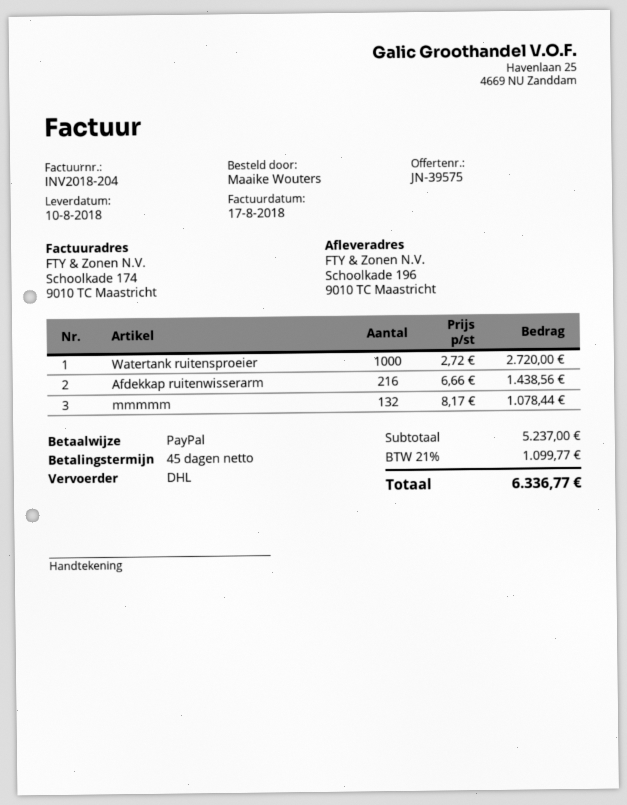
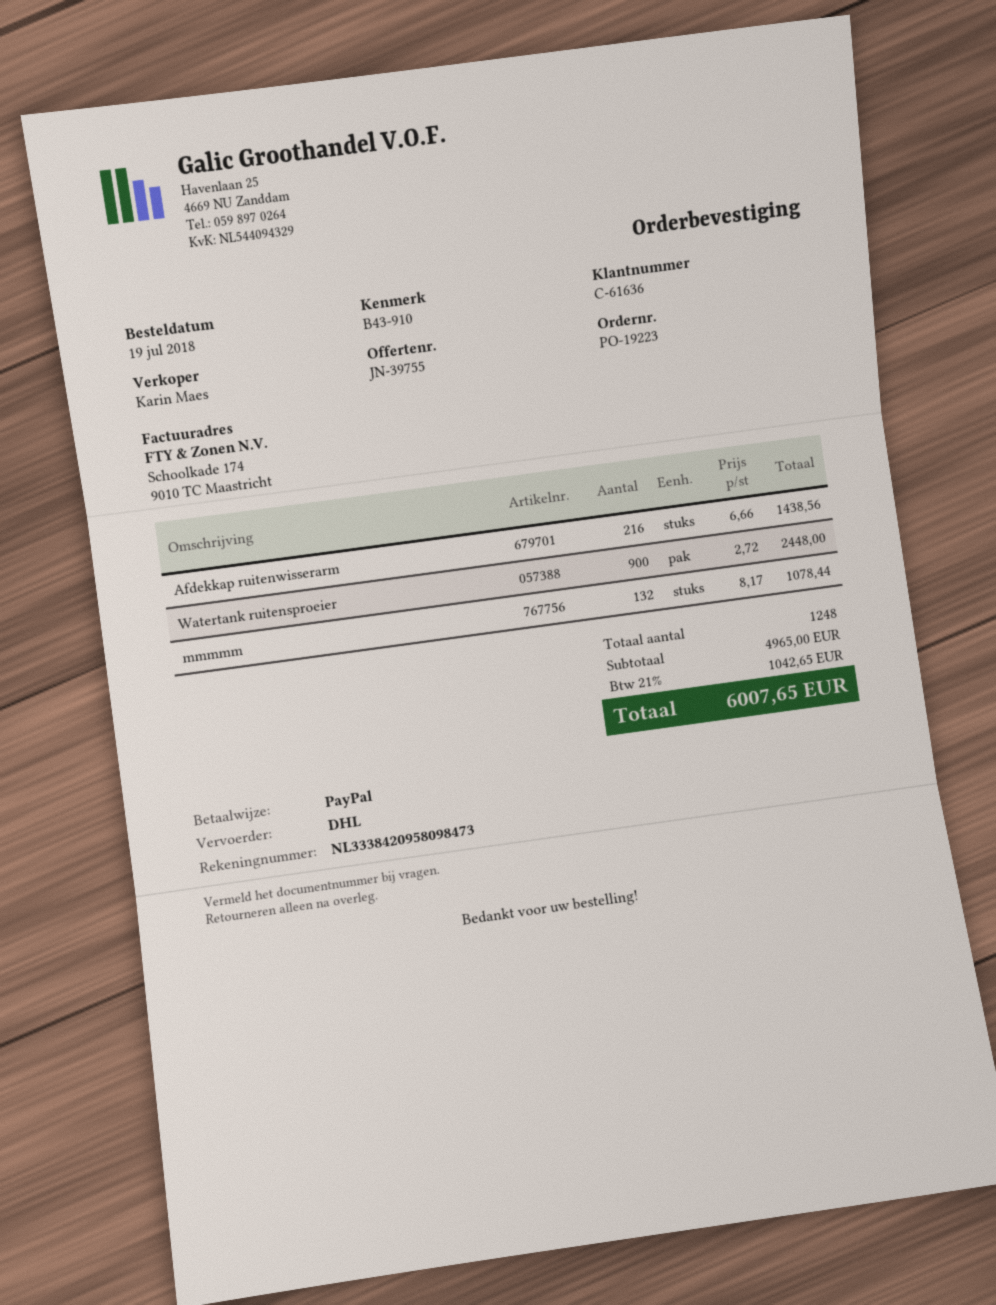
quote number: JN-39575 -> JN-39755
Watertank ruitensproeier: 1000 x 2.72 = 2720.00 -> 900 x 2.72 = 2448.00
subtotal: 5237.00 -> 4965.00
tax: 21% = 1099.77 -> 21% = 1042.65
total: 6336.77 -> 6007.65

